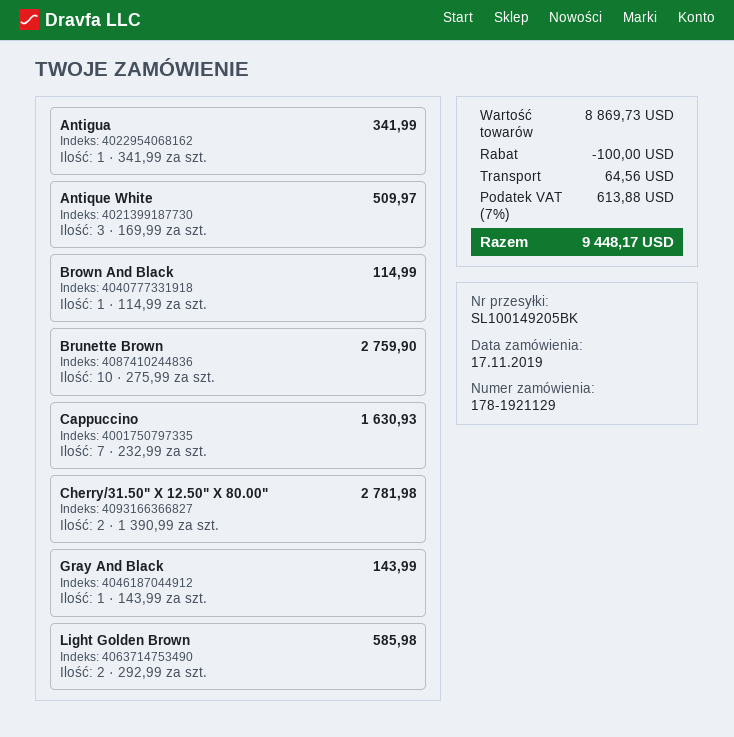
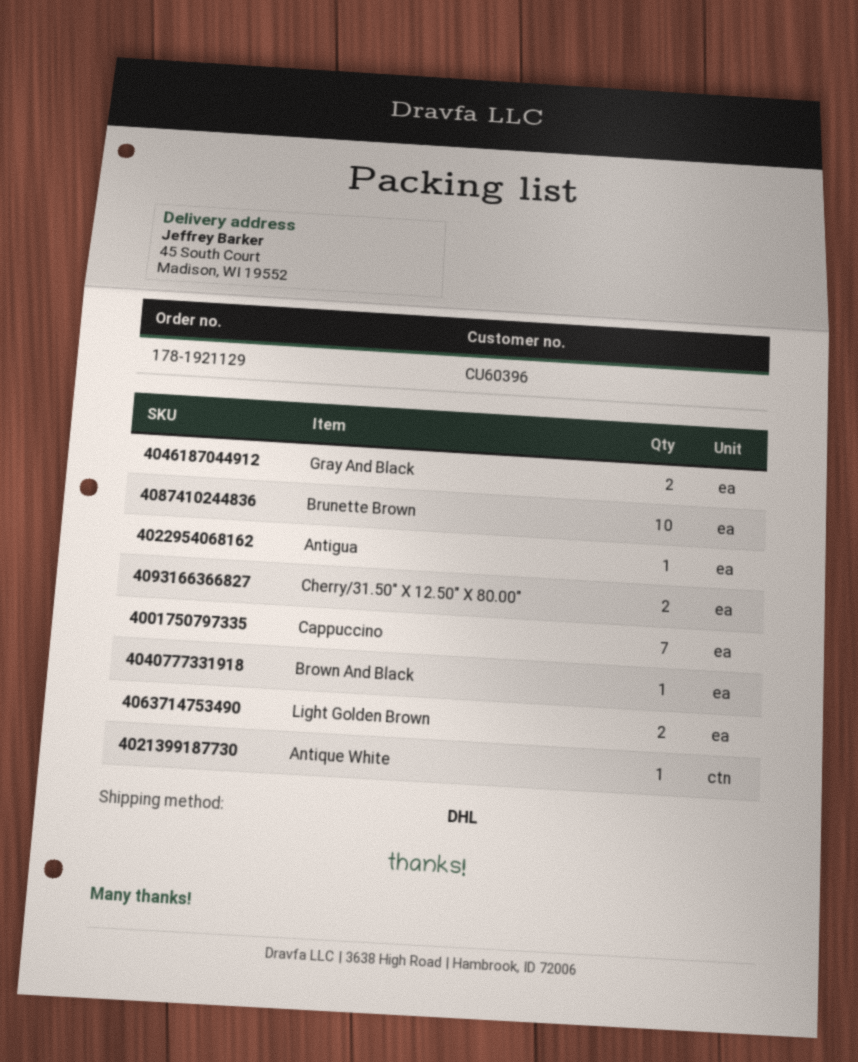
Antique White: 3 -> 1
Gray And Black: 1 -> 2

